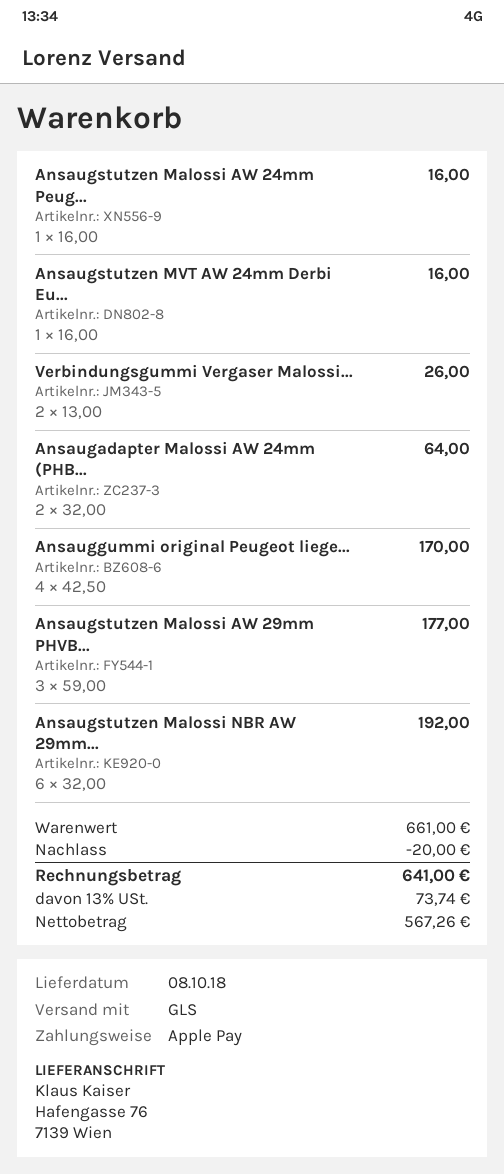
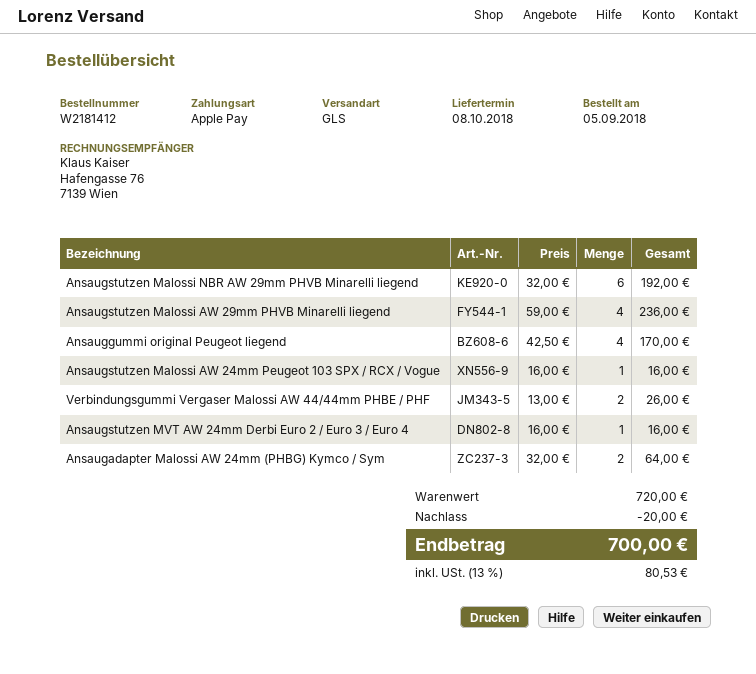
Ansaugstutzen Malossi AW 29mm PHVB...: 3 x 59.00 = 177.00 -> 4 x 59.00 = 236.00
subtotal: 661.00 -> 720.00
tax: 13% = 73.74 -> 13% = 80.53
total: 641.00 -> 700.00

